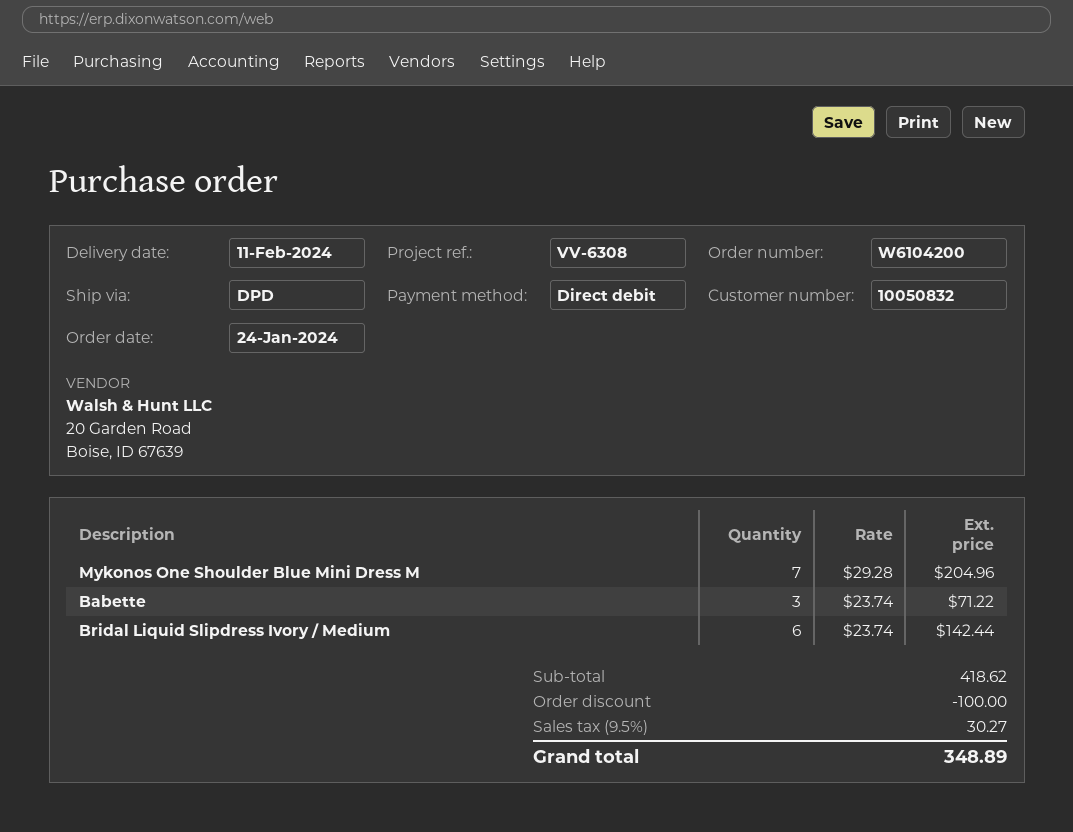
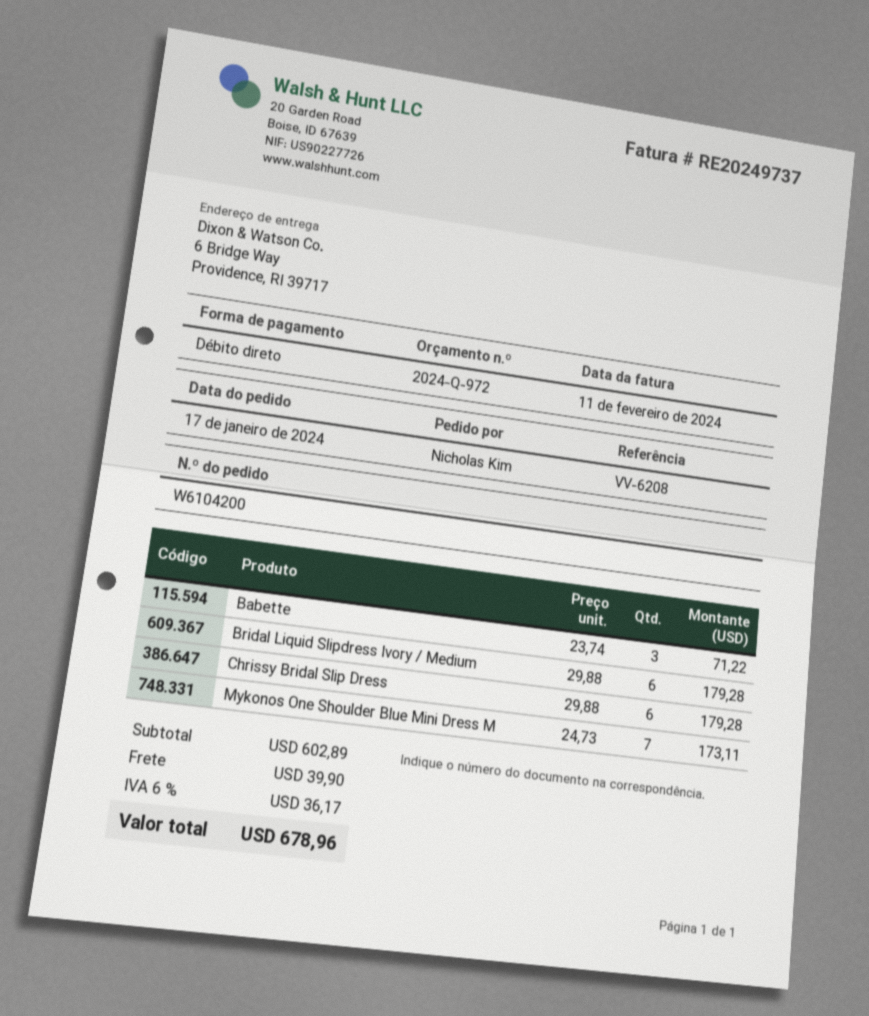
order date: 2024-01-24 -> 2024-01-17
reference: VV-6308 -> VV-6208
Mykonos One Shoulder Blue Mini Dress M: 7 x 29.28 = 204.96 -> 7 x 24.73 = 173.11
Bridal Liquid Slipdress Ivory / Medium: 6 x 23.74 = 142.44 -> 6 x 29.88 = 179.28
Chrissy Bridal Slip Dress: none -> 6 x 29.88 = 179.28
subtotal: 418.62 -> 602.89
discount: 100.00 -> none
shipping: none -> 39.90
tax: 9.5% = 30.27 -> 6% = 36.17
total: 348.89 -> 678.96

